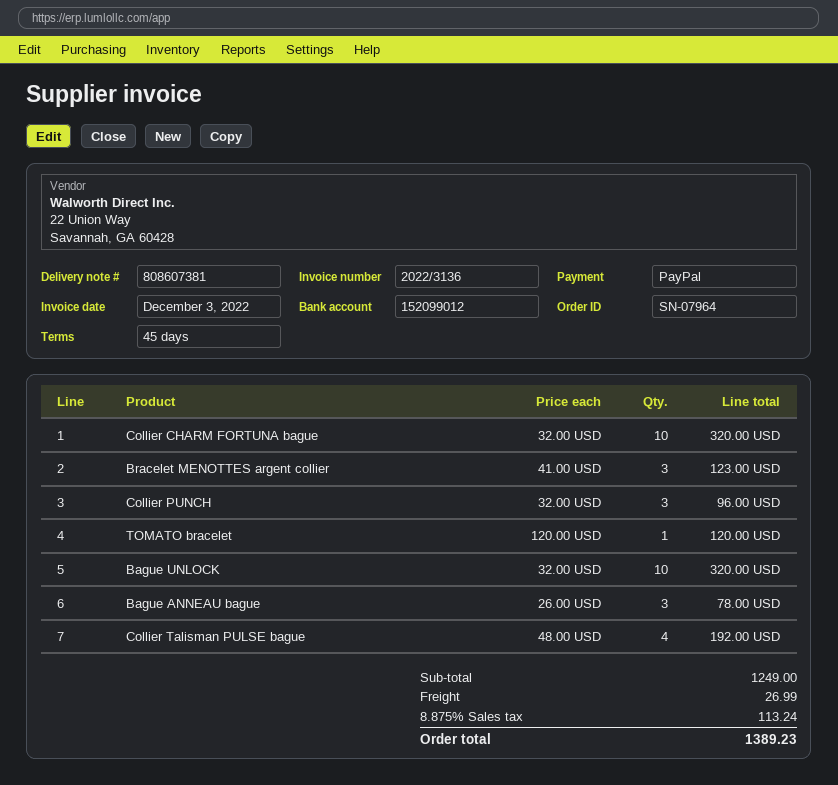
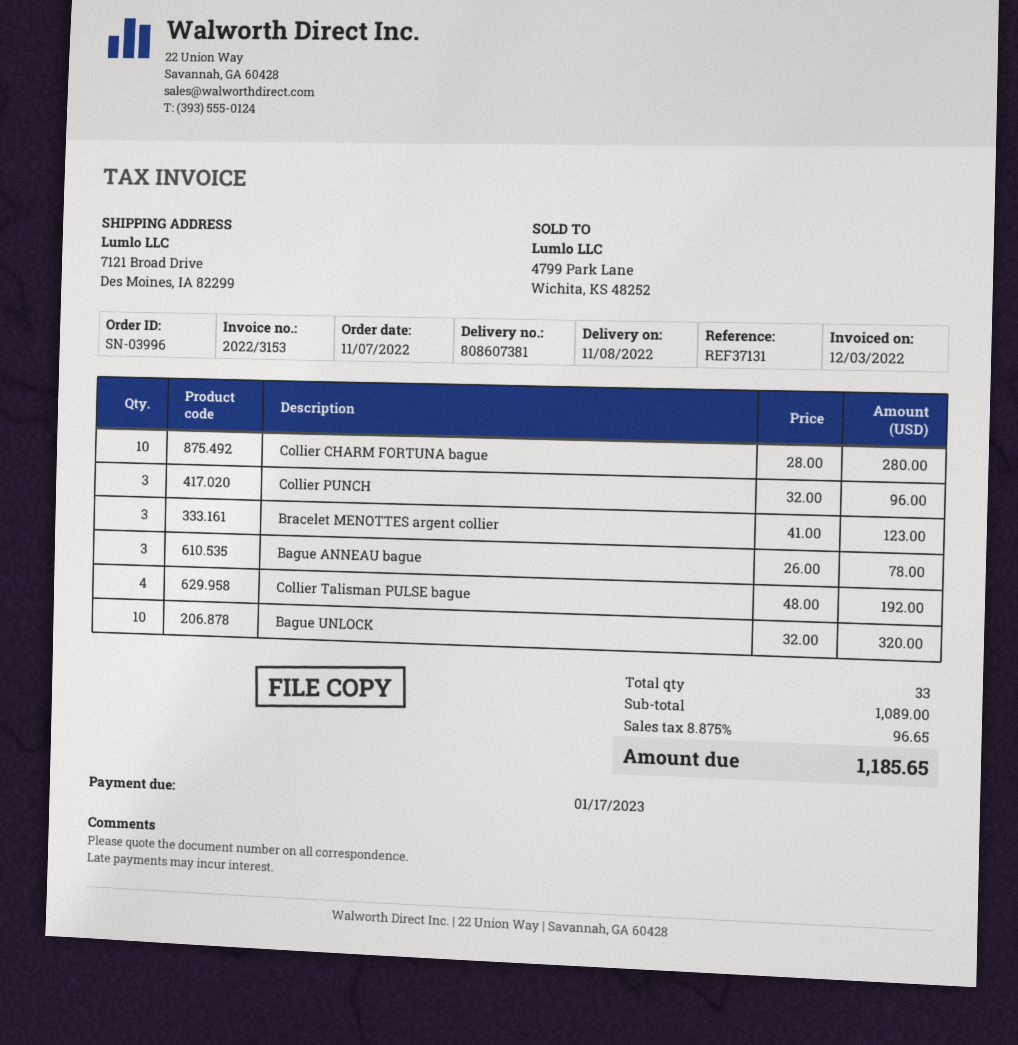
order number: SN-07964 -> SN-03996
invoice number: 2022/3136 -> 2022/3153
Collier CHARM FORTUNA bague: 10 x 32.00 = 320.00 -> 10 x 28.00 = 280.00
TOMATO bracelet: 1 x 120.00 = 120.00 -> none
subtotal: 1249.00 -> 1089.00
shipping: 26.99 -> none
tax: 8.875% = 113.24 -> 8.875% = 96.65
total: 1389.23 -> 1185.65

